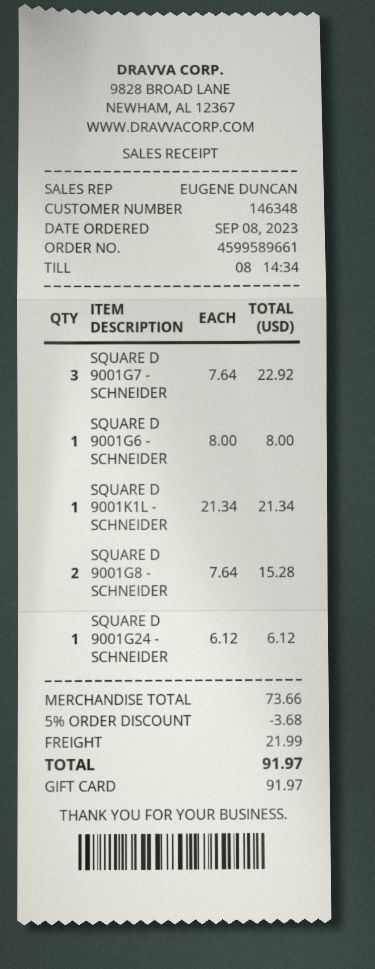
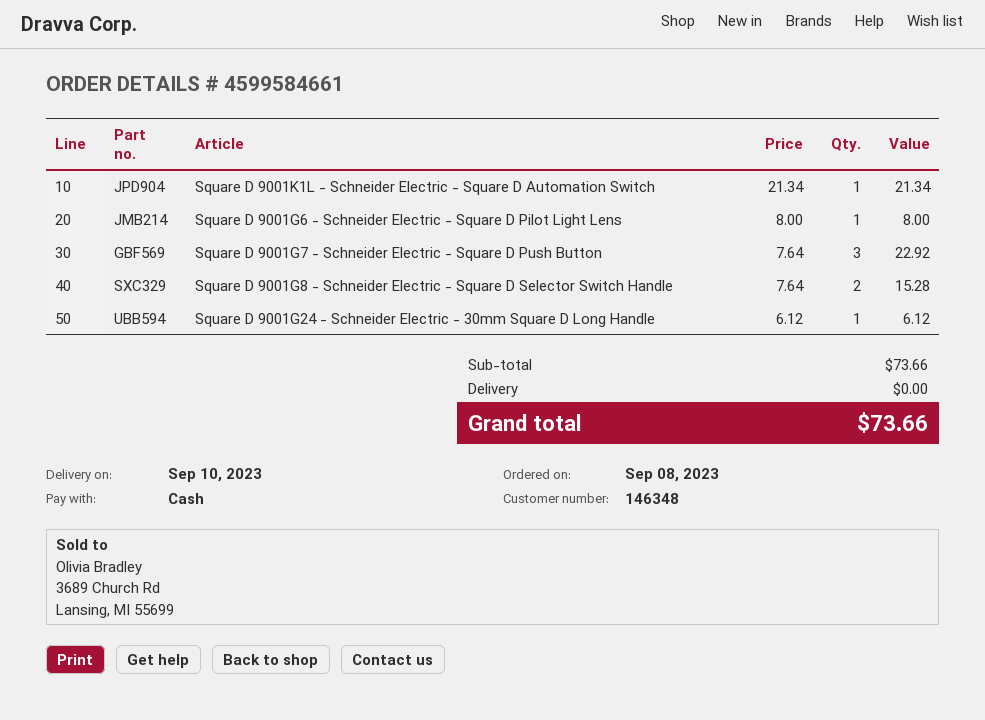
order number: 4599589661 -> 4599584661
payment method: gift card -> cash
discount: 5% = 3.68 -> none
shipping: 21.99 -> 0.00
total: 91.97 -> 73.66

